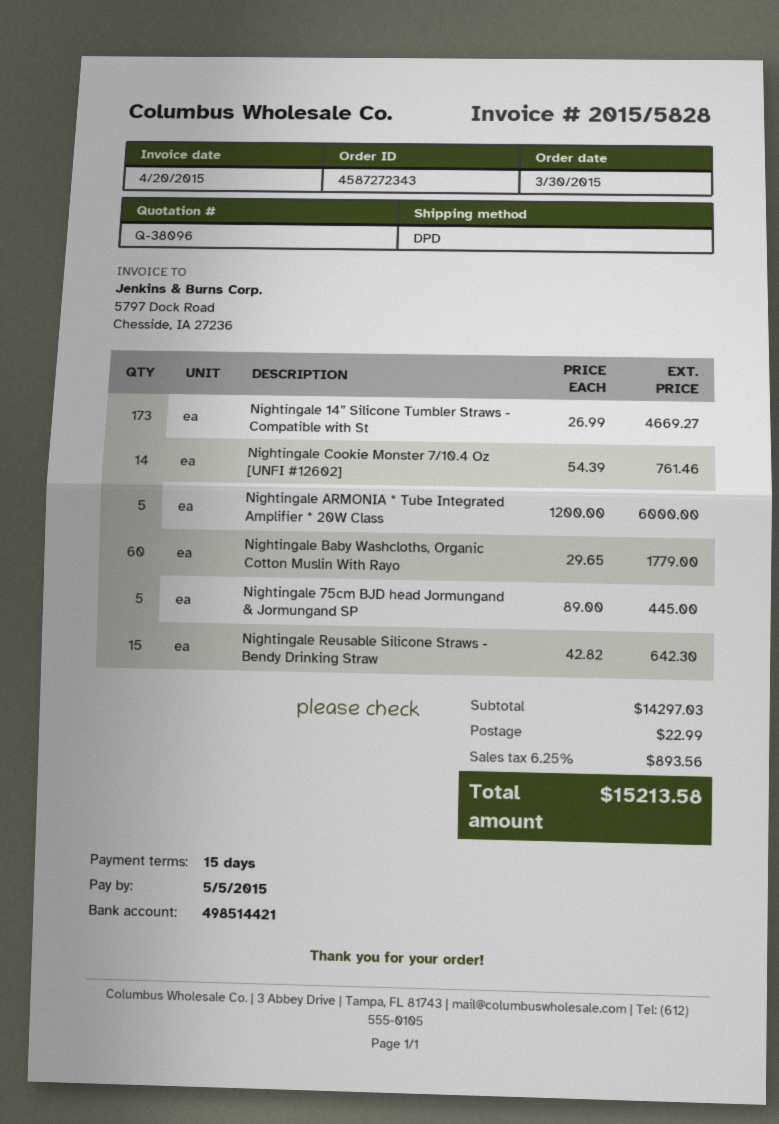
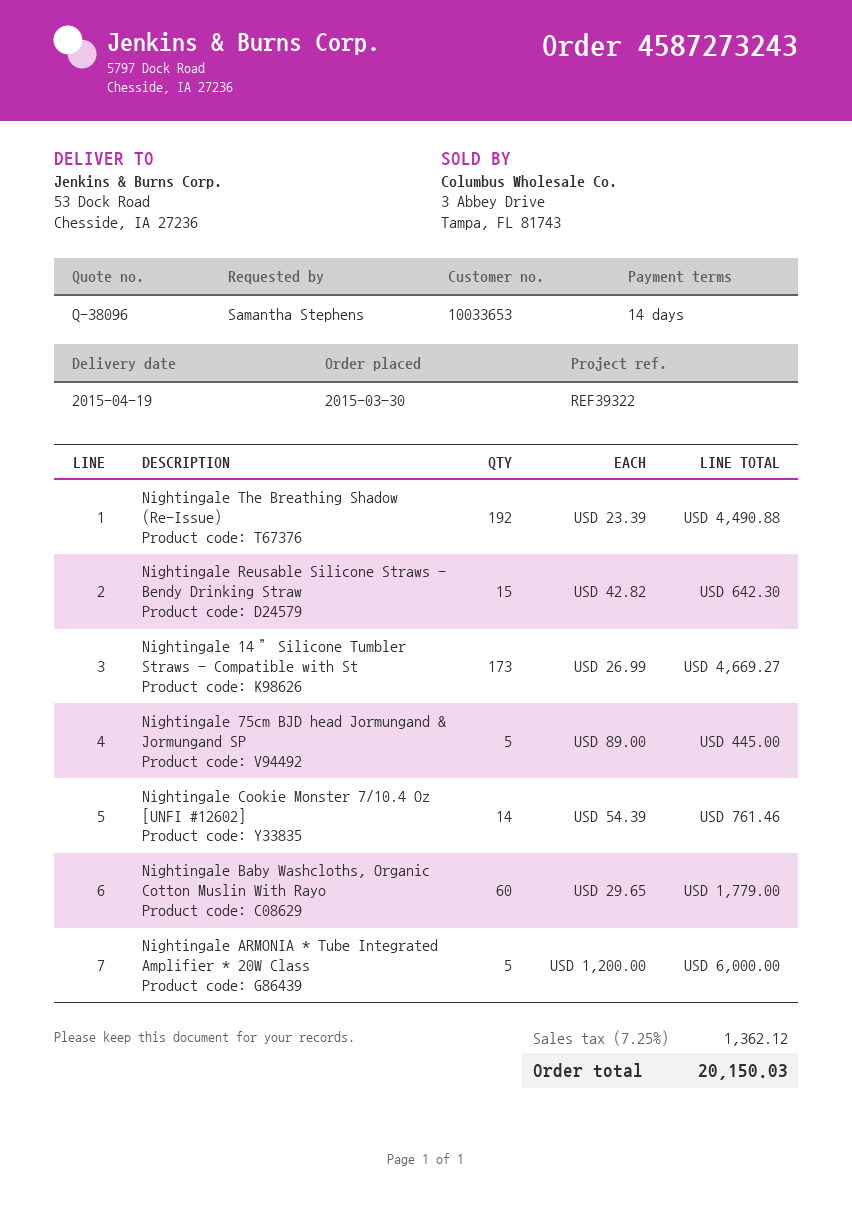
order number: 4587272343 -> 4587273243
payment terms: 15 days -> 14 days
Nightingale The Breathing Shadow (Re-Issue): none -> 192 x 23.39 = 4490.88
shipping: 22.99 -> none
tax: 6.25% = 893.56 -> 7.25% = 1362.12
total: 15213.58 -> 20150.03

